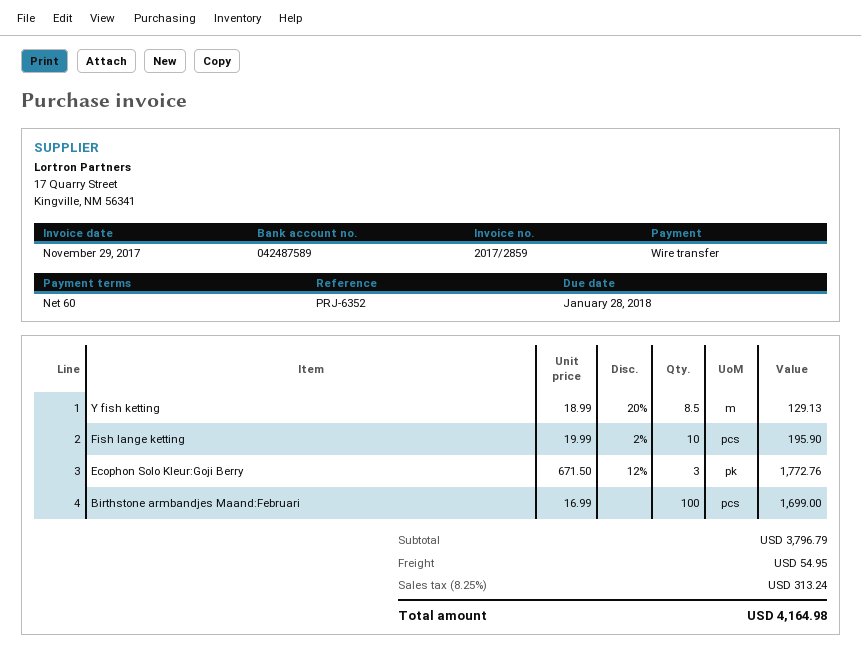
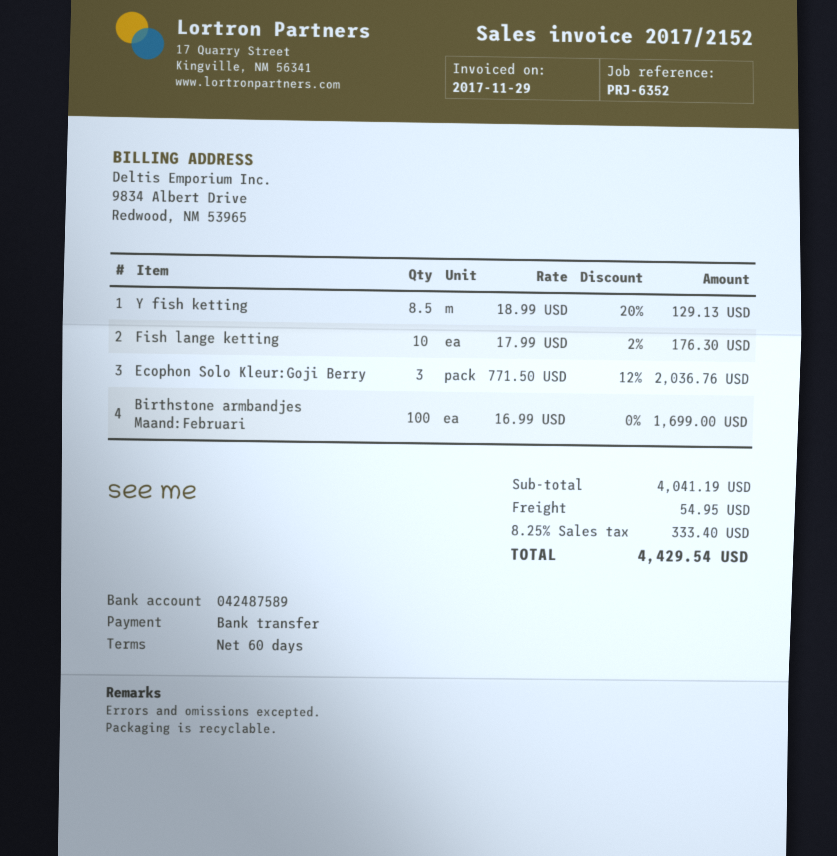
invoice number: 2017/2859 -> 2017/2152
Fish lange ketting: 10 x 19.99 - 2% = 195.90 -> 10 x 17.99 - 2% = 176.30
Ecophon Solo Kleur:Goji Berry: 3 x 671.50 - 12% = 1772.76 -> 3 x 771.50 - 12% = 2036.76
subtotal: 3796.79 -> 4041.19
tax: 8.25% = 313.24 -> 8.25% = 333.40
total: 4164.98 -> 4429.54

